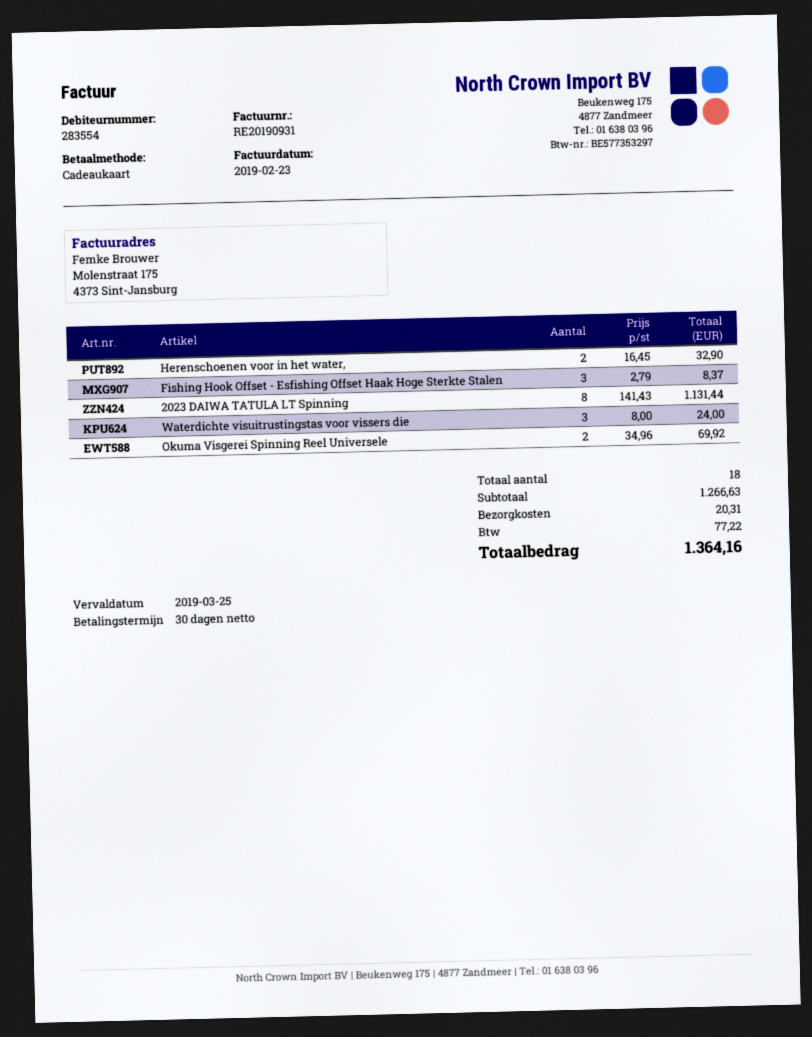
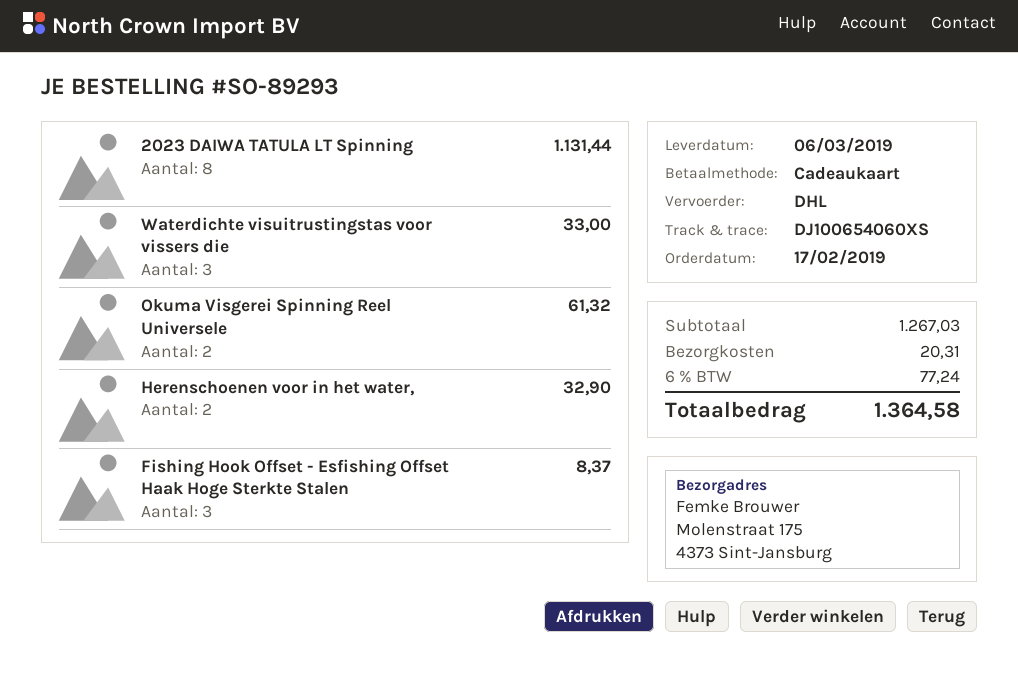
Waterdichte visuitrustingstas voor vissers die: 3 for 24.00 -> 3 for 33.00
Okuma Visgerei Spinning Reel Universele: 2 for 69.92 -> 2 for 61.32
subtotal: 1266.63 -> 1267.03
tax: 77.22 -> 77.24
total: 1364.16 -> 1364.58

